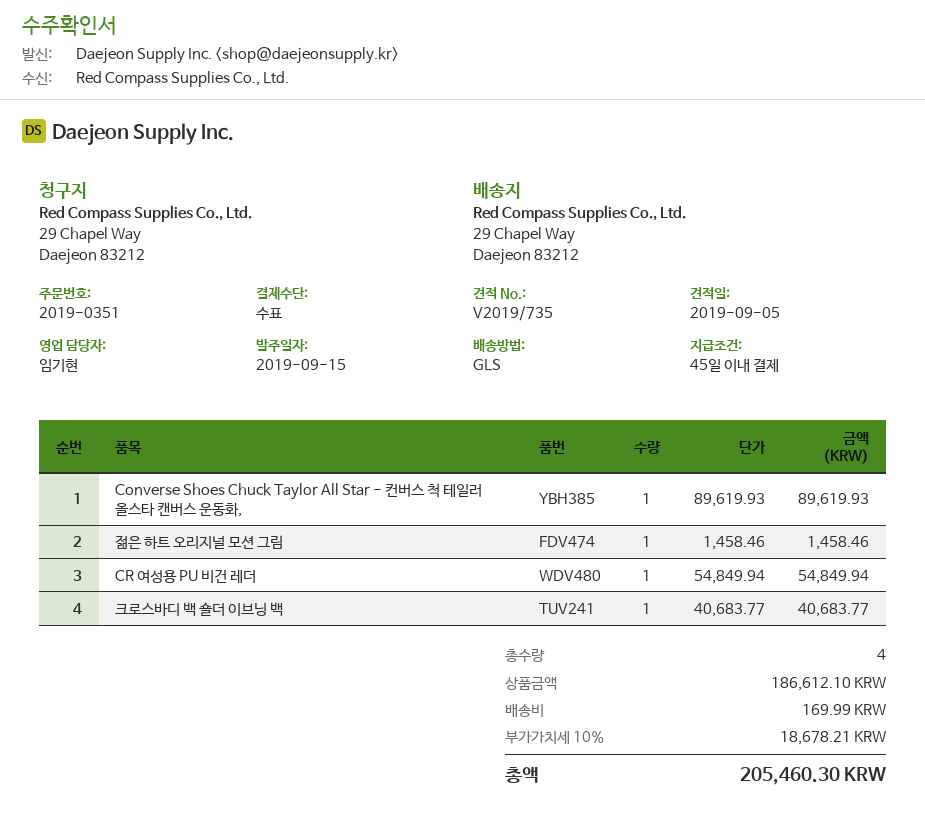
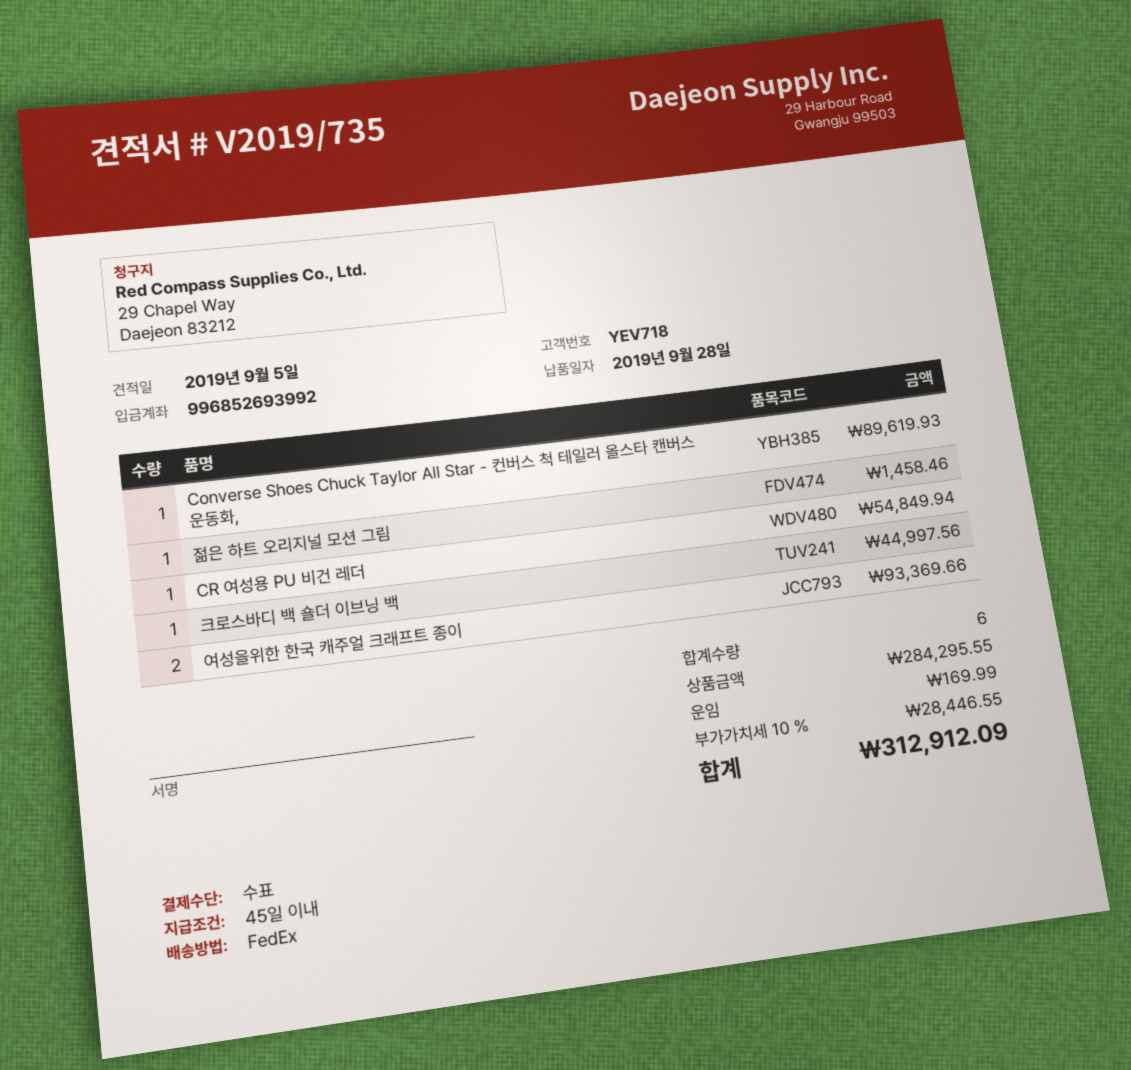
shipping method: GLS -> FedEx
크로스바디 백 숄더 이브닝 백: 1 for 40683.77 -> 1 for 44997.56
여성을위한 한국 캐주얼 크래프트 종이: none -> 2 for 93369.66
total quantity: 4 -> 6
subtotal: 186612.10 -> 284295.55
tax: 10% = 18678.21 -> 10% = 28446.55
total: 205460.30 -> 312912.09

